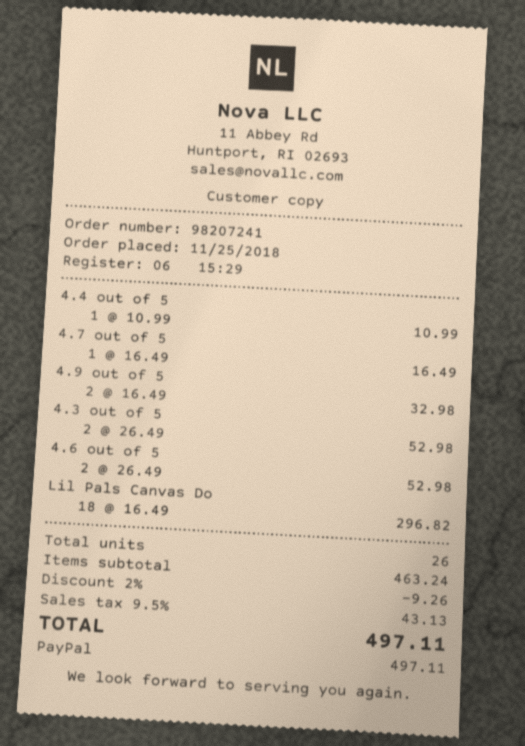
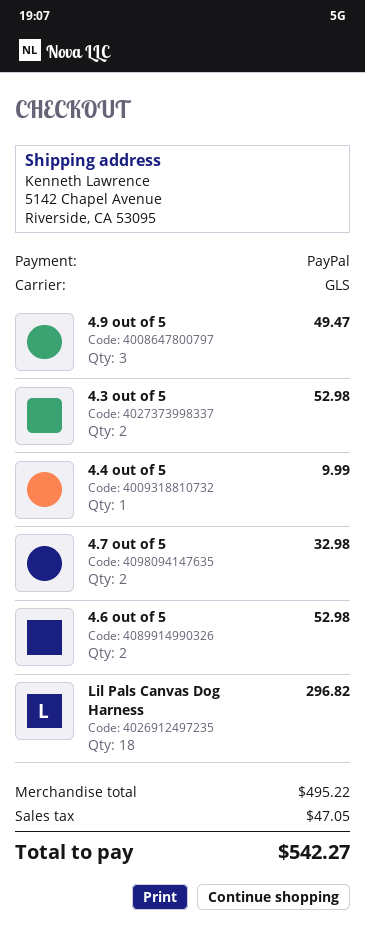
4.4 out of 5: 1 for 10.99 -> 1 for 9.99
4.7 out of 5: 1 for 16.49 -> 2 for 32.98
4.9 out of 5: 2 for 32.98 -> 3 for 49.47
subtotal: 463.24 -> 495.22
discount: 2% = 9.26 -> none
tax: 43.13 -> 47.05
total: 497.11 -> 542.27

